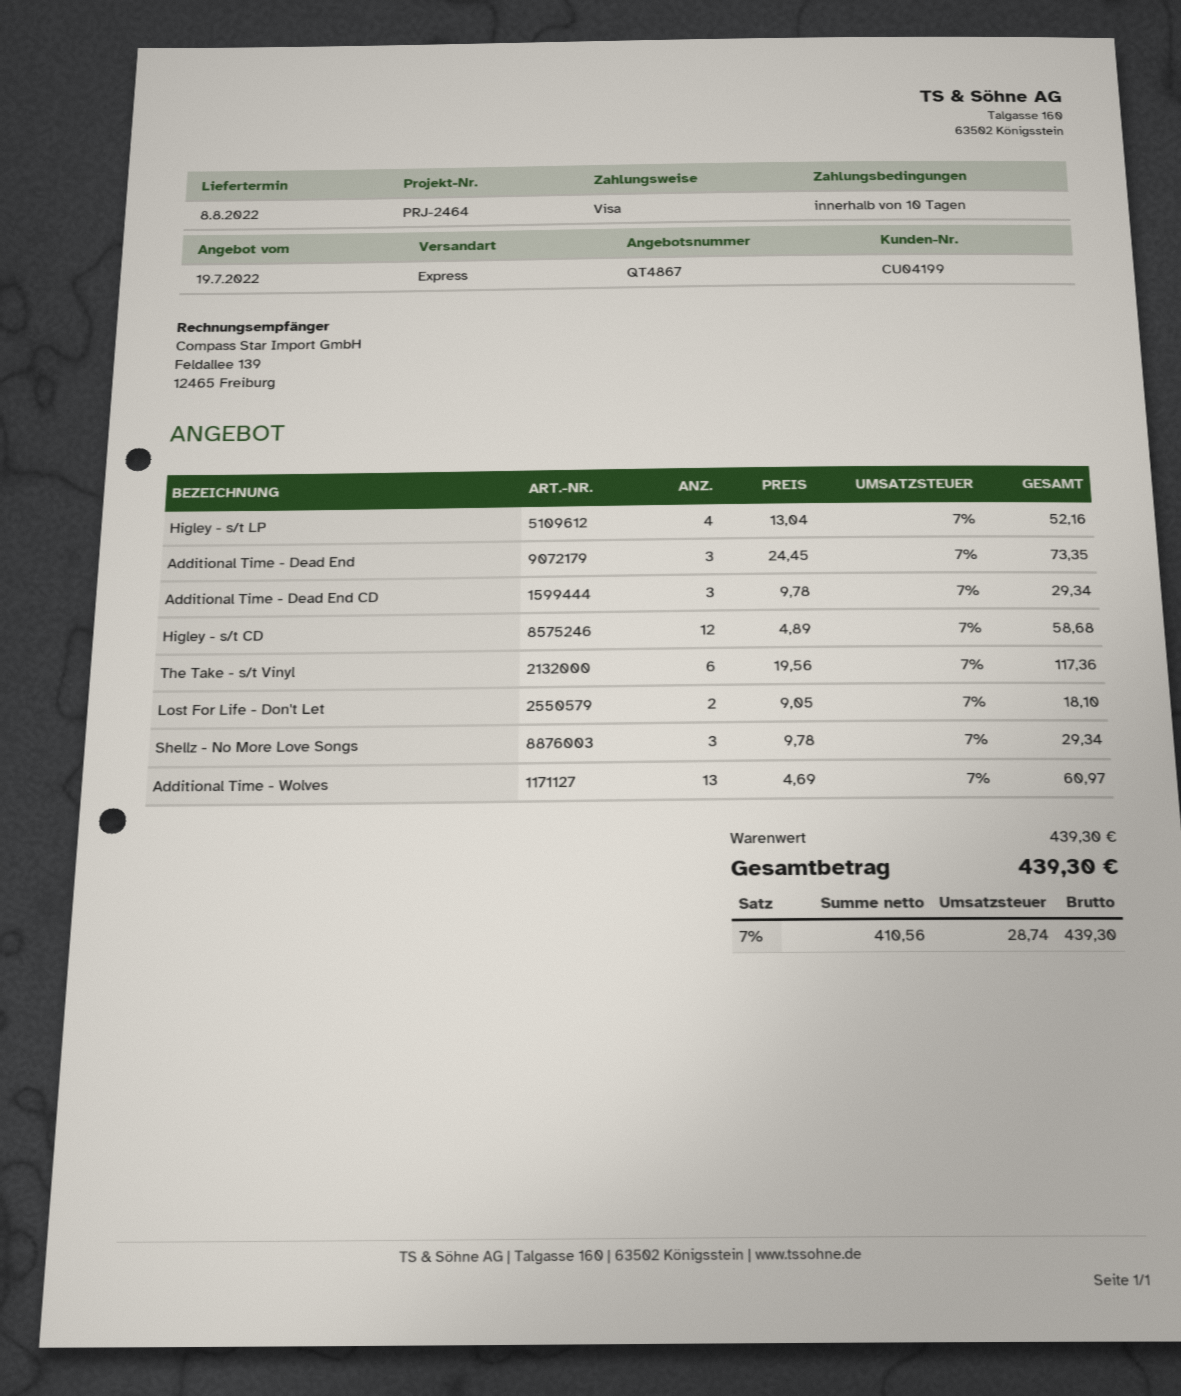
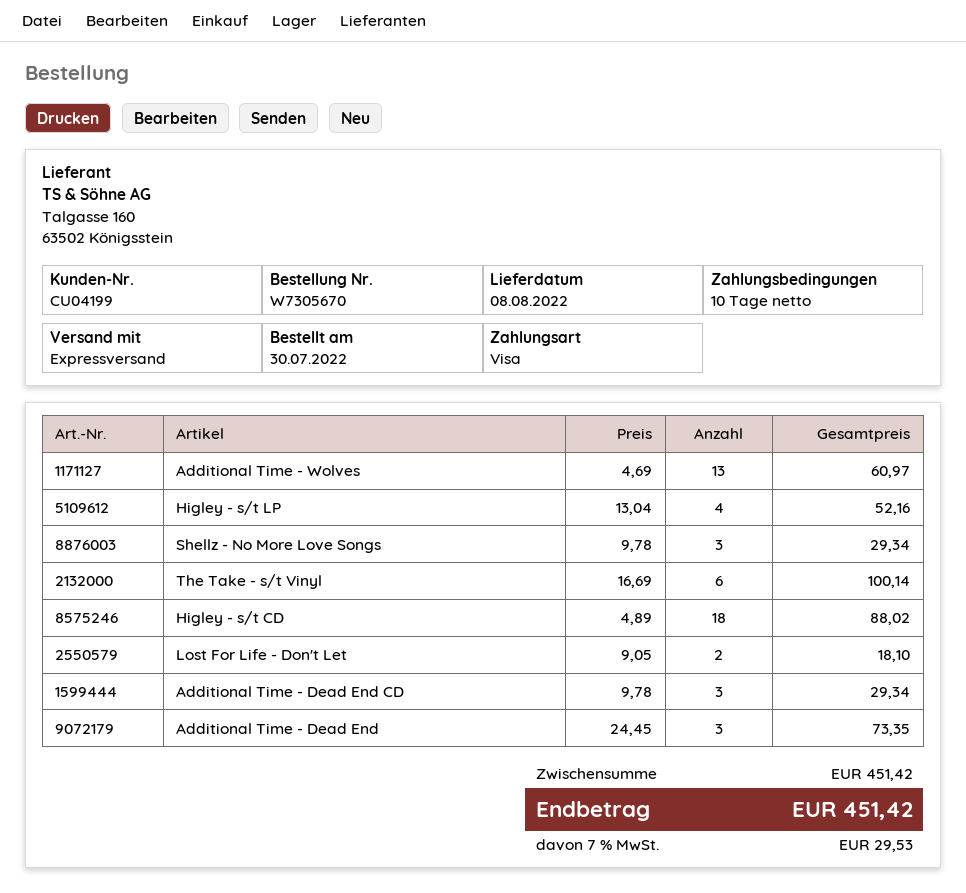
Higley - s/t CD: 12 x 4.89 = 58.68 -> 18 x 4.89 = 88.02
The Take - s/t Vinyl: 6 x 19.56 = 117.36 -> 6 x 16.69 = 100.14
subtotal: 439.30 -> 451.42
tax: 7% = 28.74 -> 7% = 29.53
total: 439.30 -> 451.42

